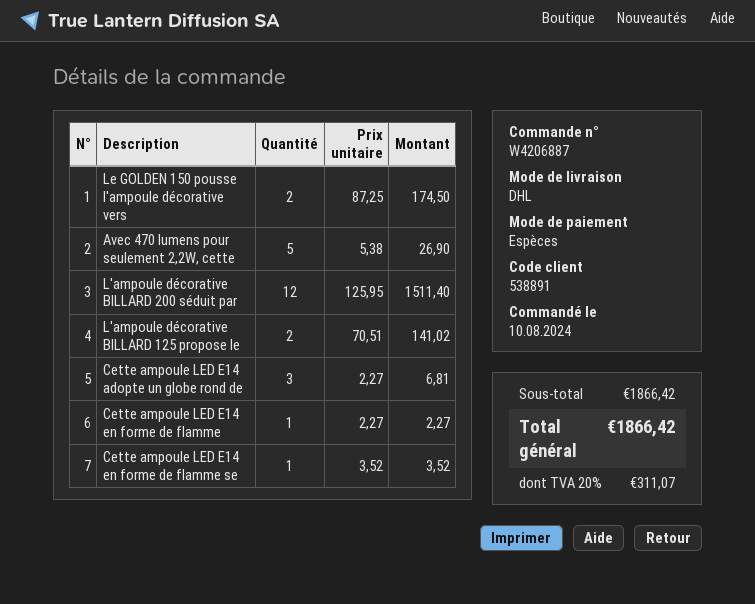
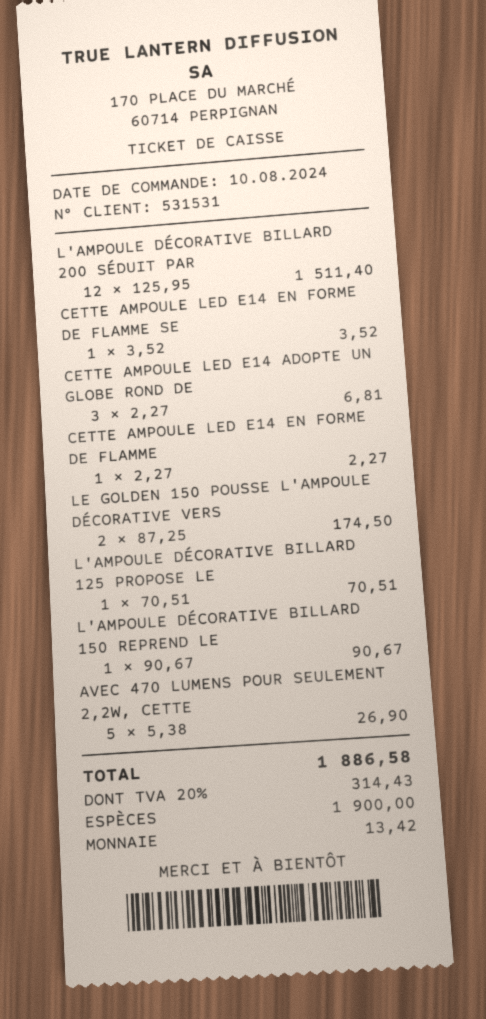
customer number: 538891 -> 531531
L'ampoule décorative BILLARD 125 propose le: 2 x 70.51 = 141.02 -> 1 x 70.51 = 70.51
L'AMPOULE DÉCORATIVE BILLARD 150 REPREND LE: none -> 1 x 90.67 = 90.67
tax: 20% = 311.07 -> 20% = 314.43
total: 1866.42 -> 1886.58

